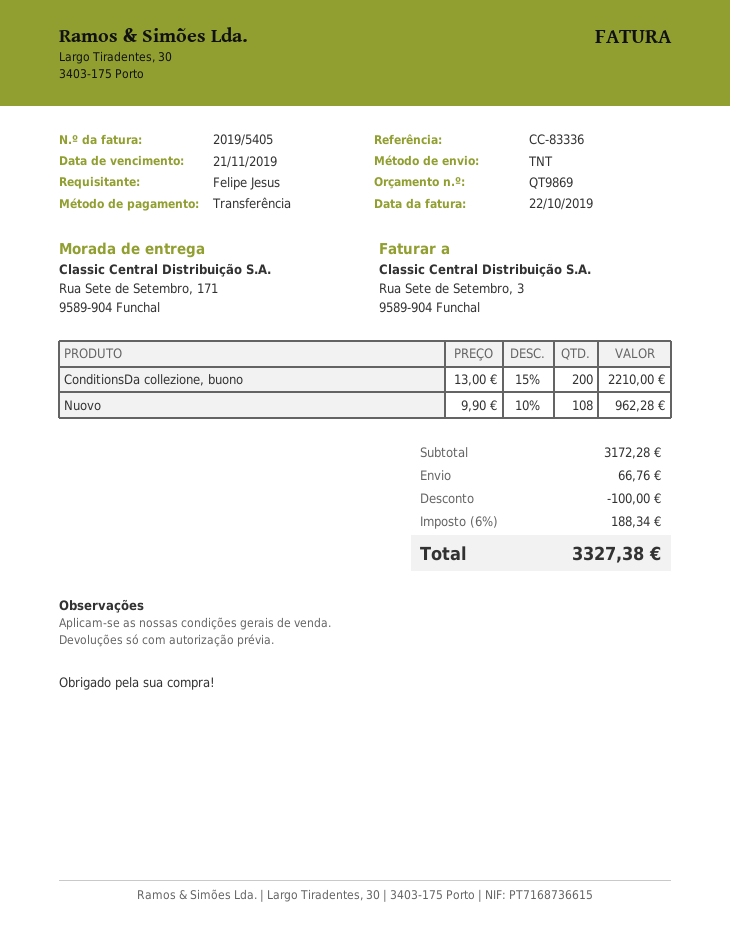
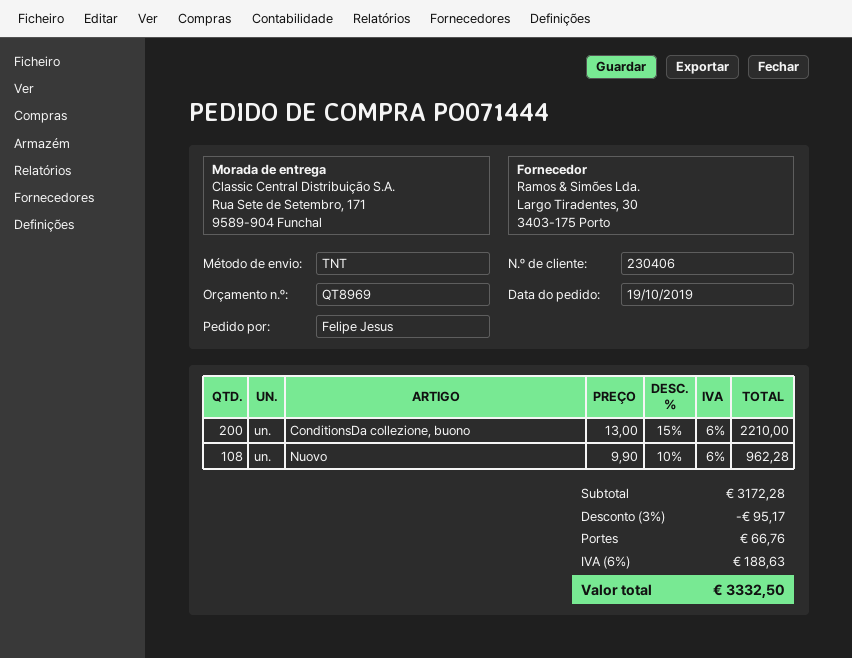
quote number: QT9869 -> QT8969
discount: 100.00 -> 95.17
tax: 6% = 188.34 -> 6% = 188.63
total: 3327.38 -> 3332.50

